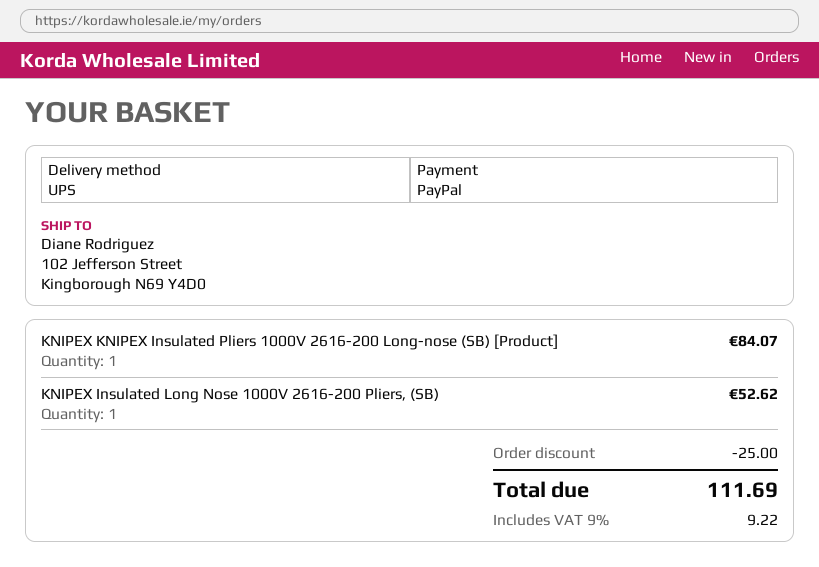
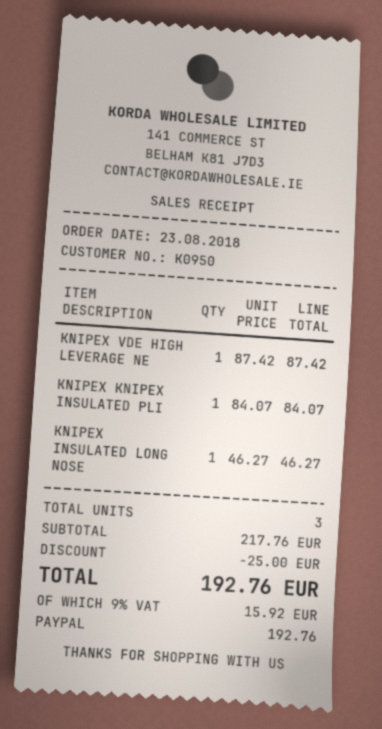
KNIPEX Insulated Long Nose 1000V 2616-200 Pliers, (SB): 1 for 52.62 -> 1 for 46.27
KNIPEX VDE HIGH LEVERAGE NE: none -> 1 for 87.42
tax: 9% = 9.22 -> 9% = 15.92
total: 111.69 -> 192.76

